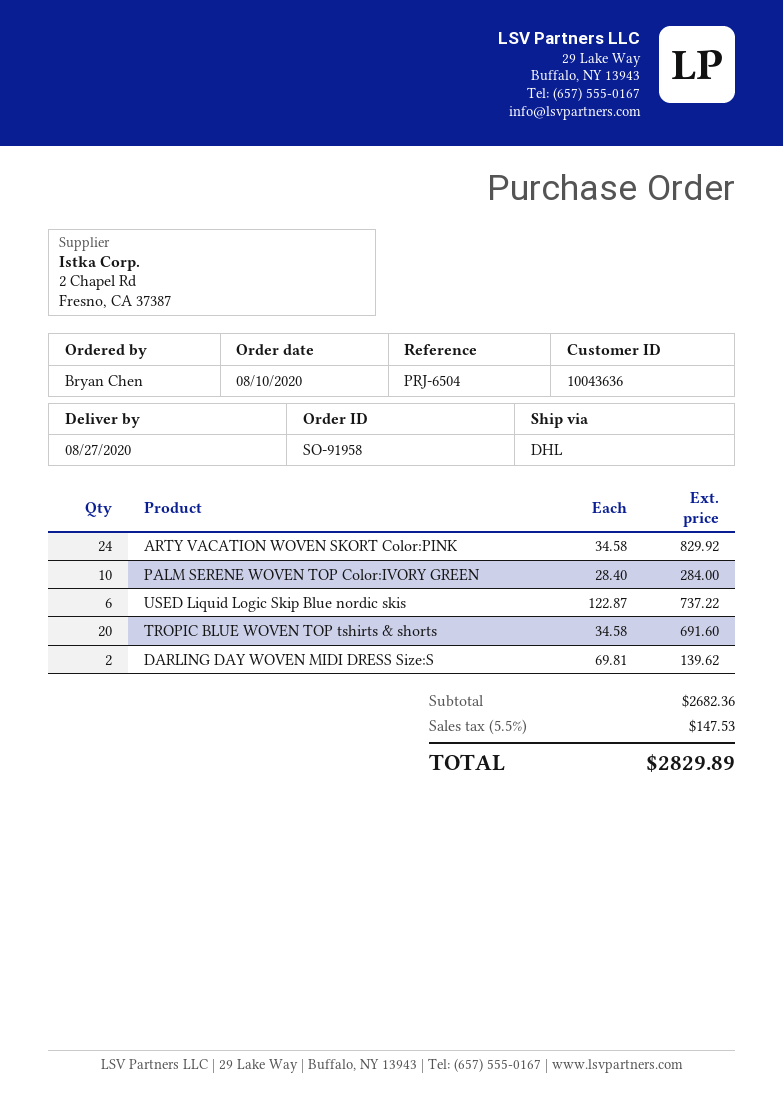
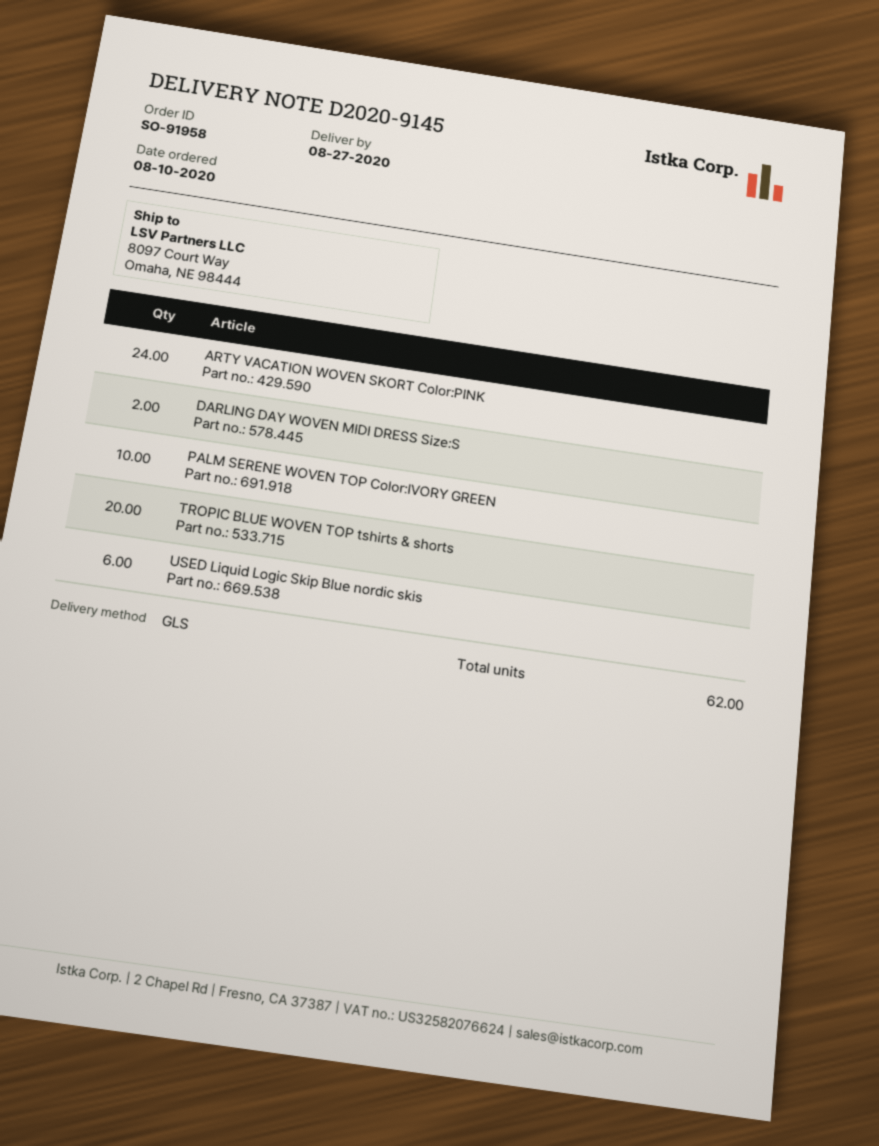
shipping method: DHL -> GLS

